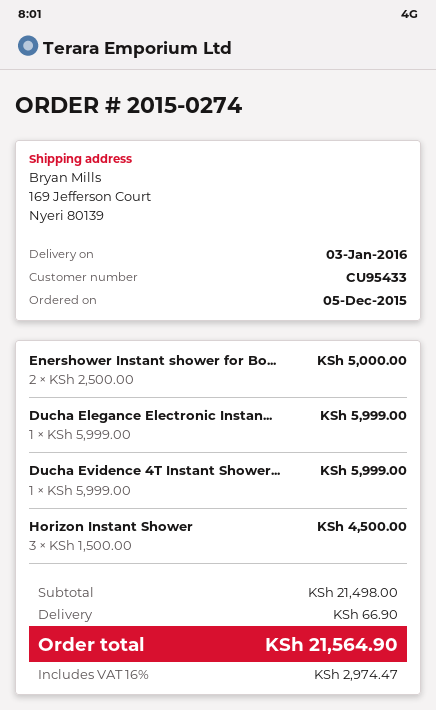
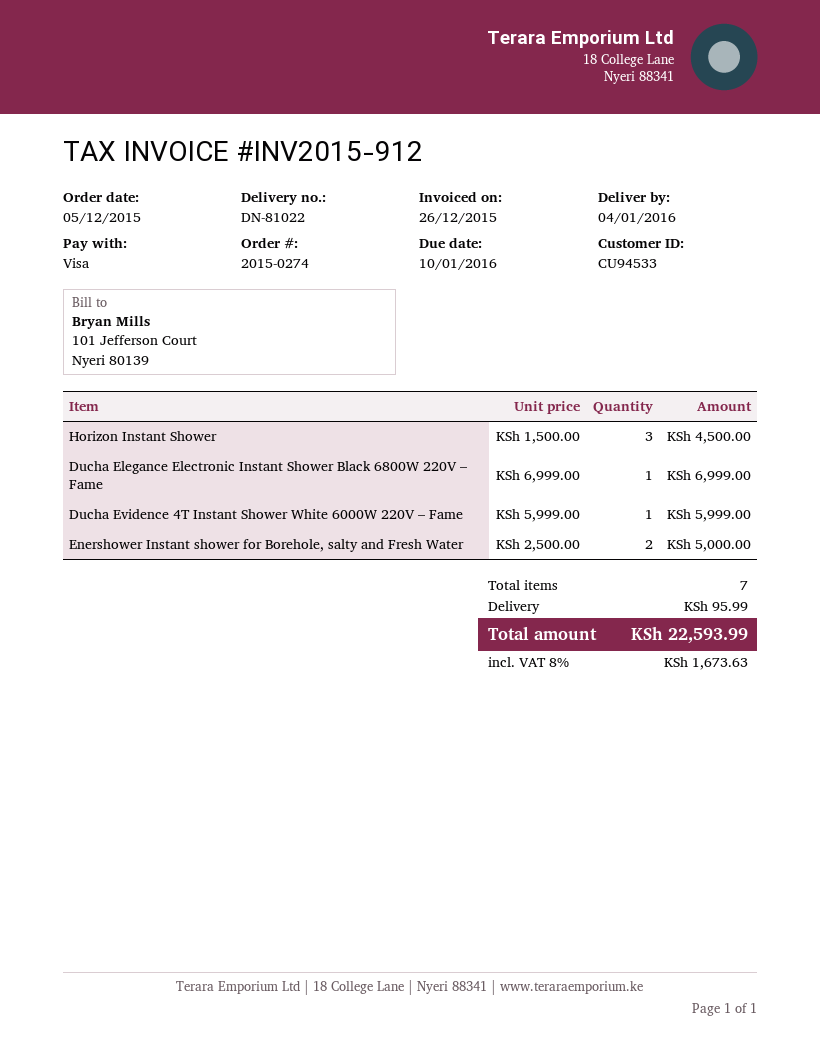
delivery date: 2016-01-03 -> 2016-01-04
customer number: CU95433 -> CU94533
Ducha Elegance Electronic Instan...: 1 x 5999.00 = 5999.00 -> 1 x 6999.00 = 6999.00
shipping: 66.90 -> 95.99
tax: 16% = 2974.47 -> 8% = 1673.63
total: 21564.90 -> 22593.99

